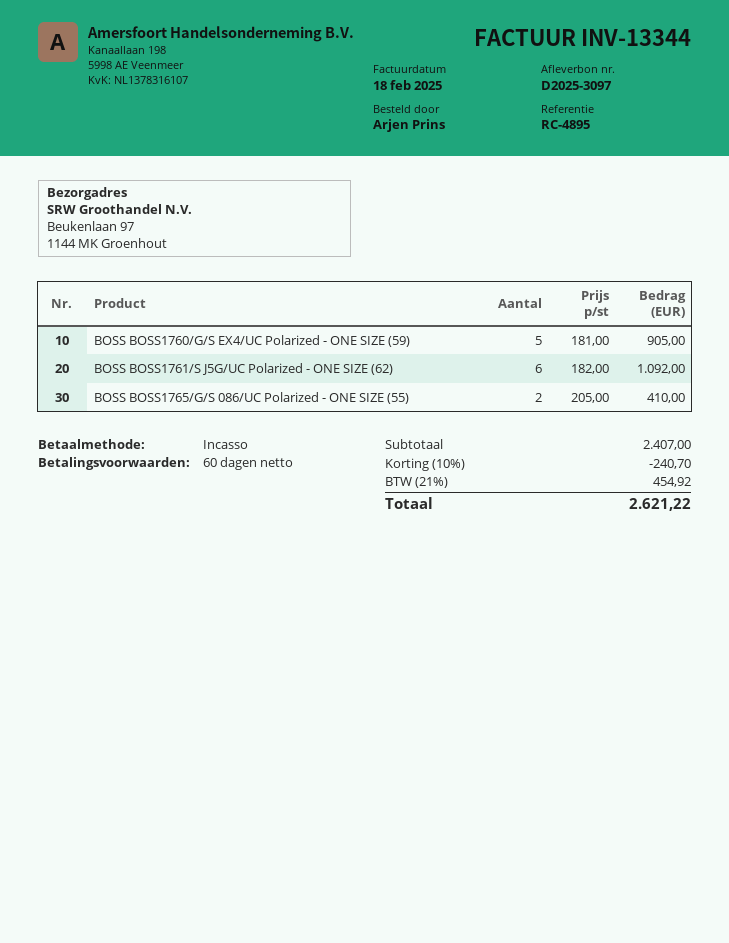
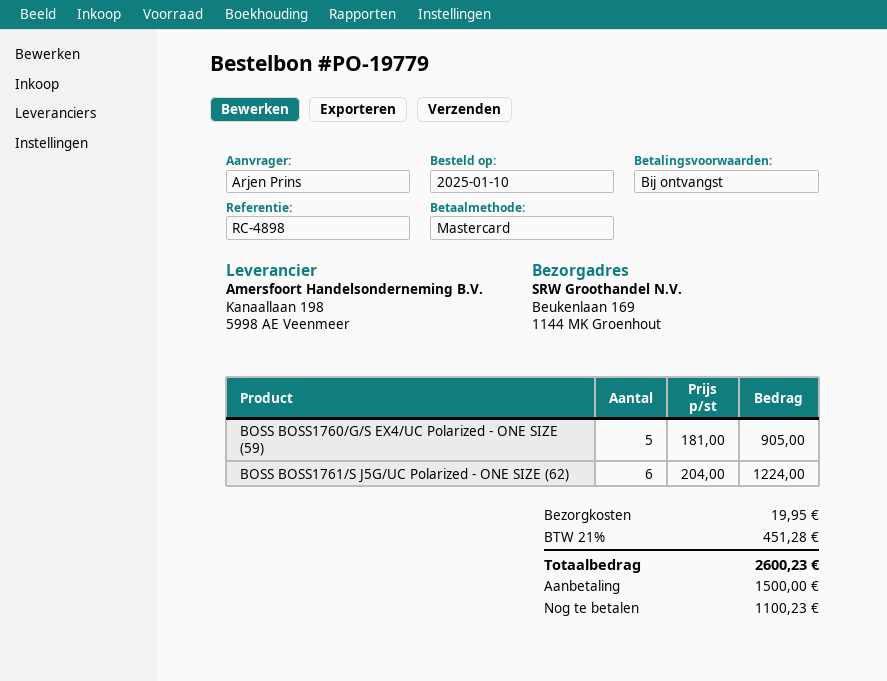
payment terms: 60 days -> on receipt
reference: RC-4895 -> RC-4898
payment method: direct debit -> Mastercard
ship to: Beukenlaan 97, 1144 MK Groenhout -> Beukenlaan 169, 1144 MK Groenhout
BOSS BOSS1761/S J5G/UC Polarized - ONE SIZE (62): 6 x 182.00 = 1092.00 -> 6 x 204.00 = 1224.00
BOSS BOSS1765/G/S 086/UC Polarized - ONE SIZE (55): 2 x 205.00 = 410.00 -> none
discount: 10% = 240.70 -> none
shipping: none -> 19.95
tax: 21% = 454.92 -> 21% = 451.28
total: 2621.22 -> 2600.23

